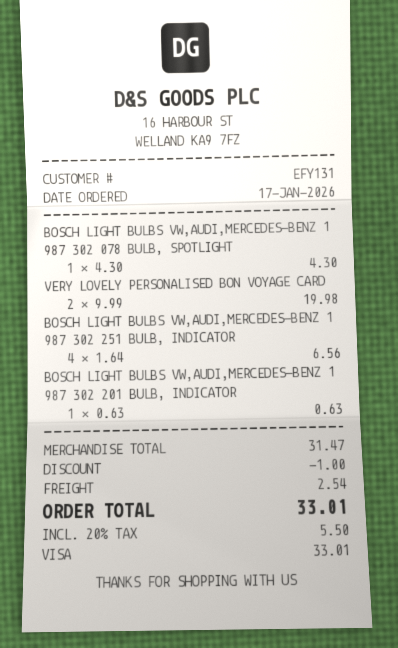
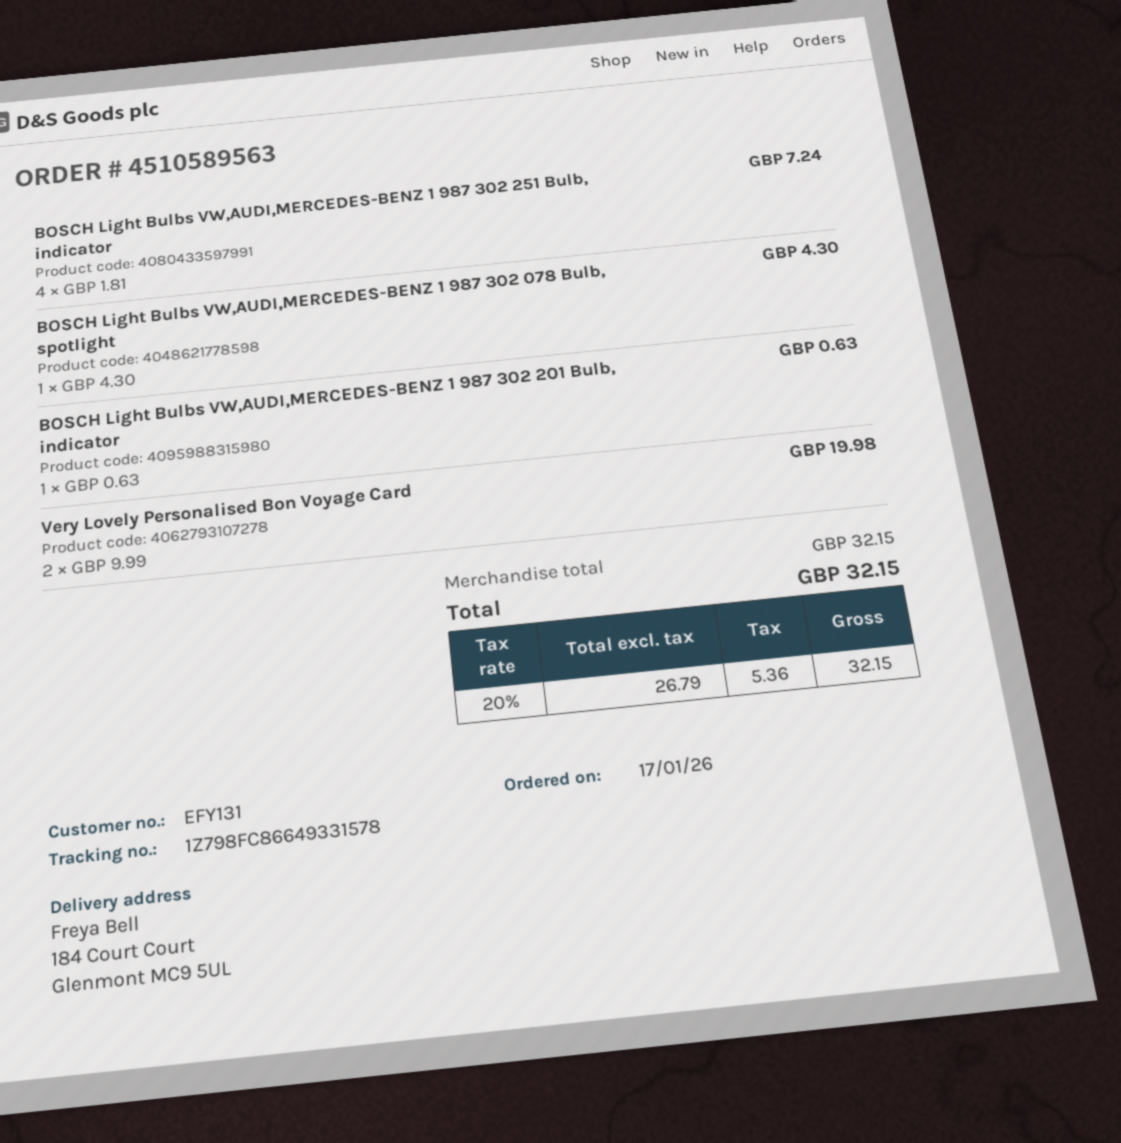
BOSCH LIGHT BULBS VW,AUDI,MERCEDES-BENZ 1 987 302 251 BULB, INDICATOR: 4 x 1.64 = 6.56 -> 4 x 1.81 = 7.24
subtotal: 31.47 -> 32.15
discount: 1.00 -> none
shipping: 2.54 -> none
tax: 20% = 5.50 -> 20% = 5.36
total: 33.01 -> 32.15

